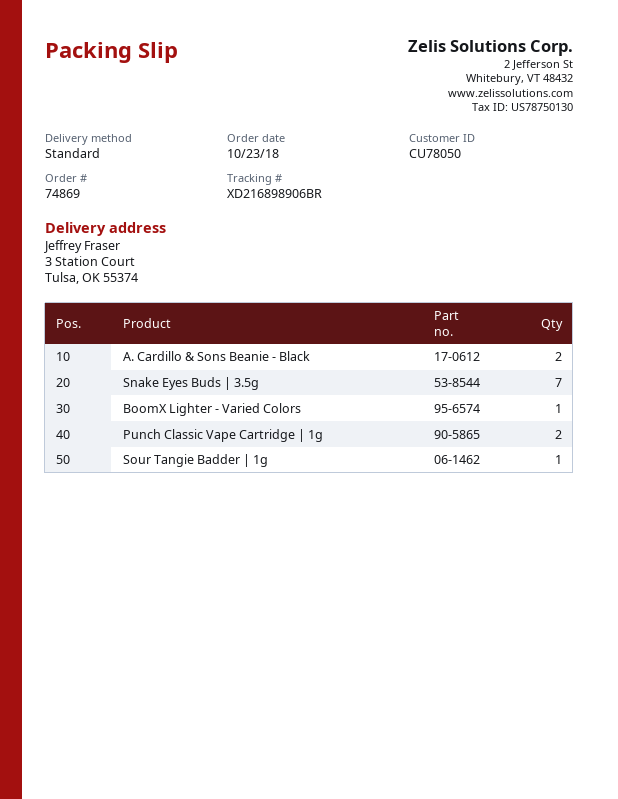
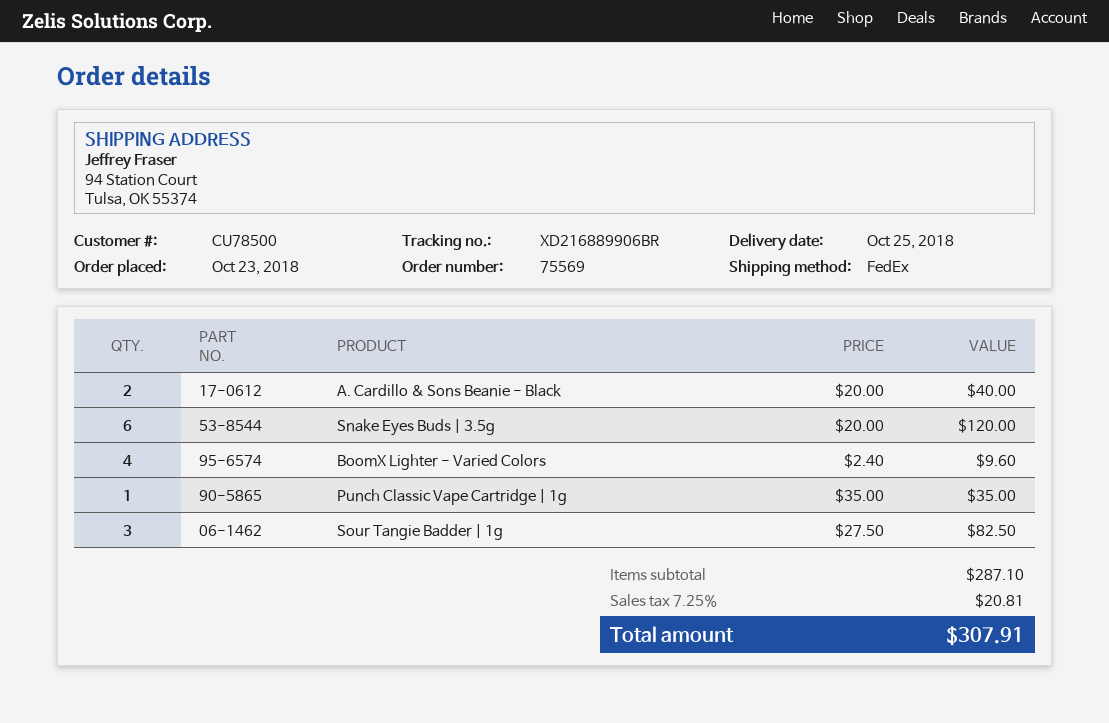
order number: 74869 -> 75569
customer number: CU78050 -> CU78500
shipping method: standard -> FedEx
tracking number: XD216898906BR -> XD216889906BR
ship to: 3 Station Court, Tulsa, OK 55374 -> 94 Station Court, Tulsa, OK 55374
Snake Eyes Buds | 3.5g: 7 -> 6
BoomX Lighter - Varied Colors: 1 -> 4
Punch Classic Vape Cartridge | 1g: 2 -> 1
Sour Tangie Badder | 1g: 1 -> 3

